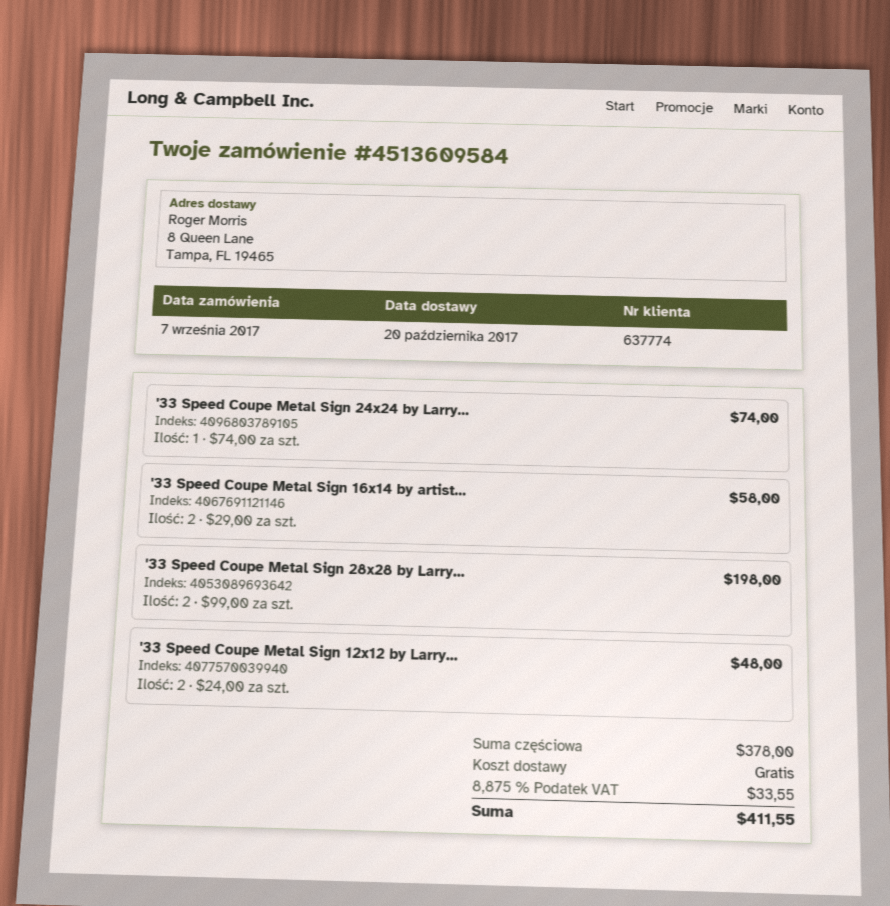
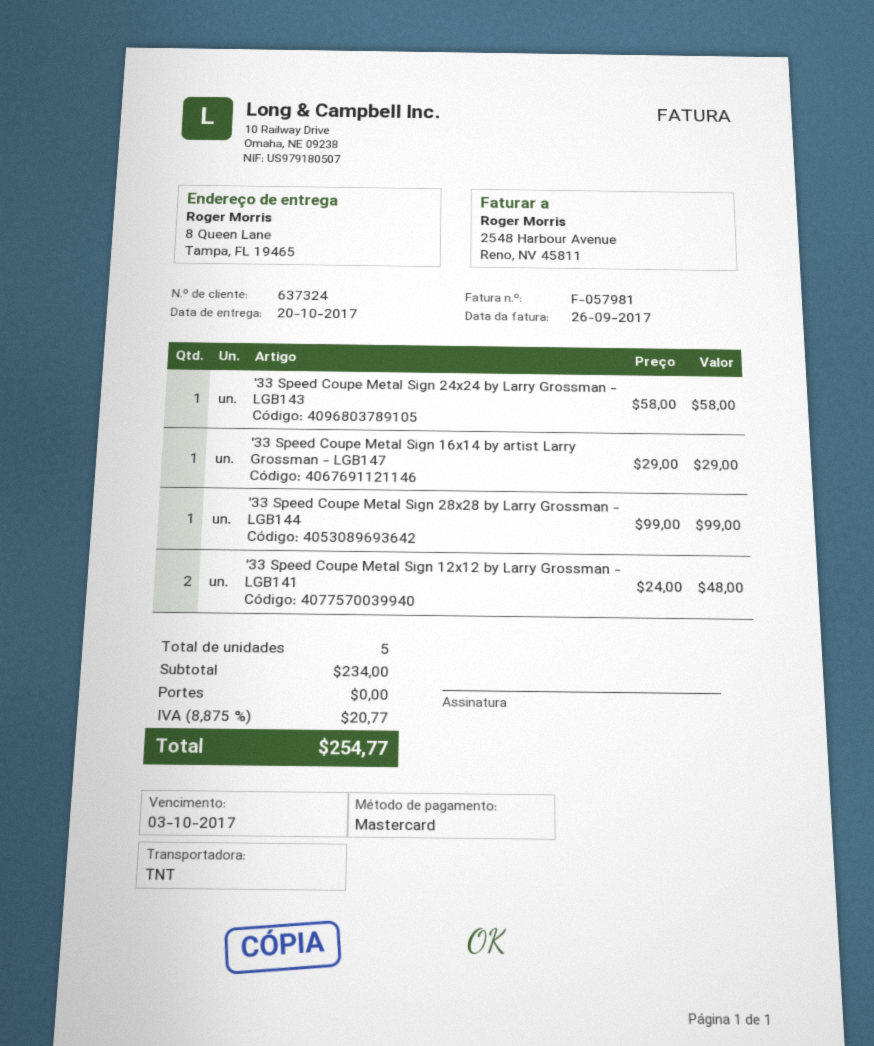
customer number: 637774 -> 637324
'33 Speed Coupe Metal Sign 24x24 by Larry...: 1 x 74.00 = 74.00 -> 1 x 58.00 = 58.00
'33 Speed Coupe Metal Sign 16x14 by artist...: 2 x 29.00 = 58.00 -> 1 x 29.00 = 29.00
'33 Speed Coupe Metal Sign 28x28 by Larry...: 2 x 99.00 = 198.00 -> 1 x 99.00 = 99.00
subtotal: 378.00 -> 234.00
tax: 8.875% = 33.55 -> 8.875% = 20.77
total: 411.55 -> 254.77

